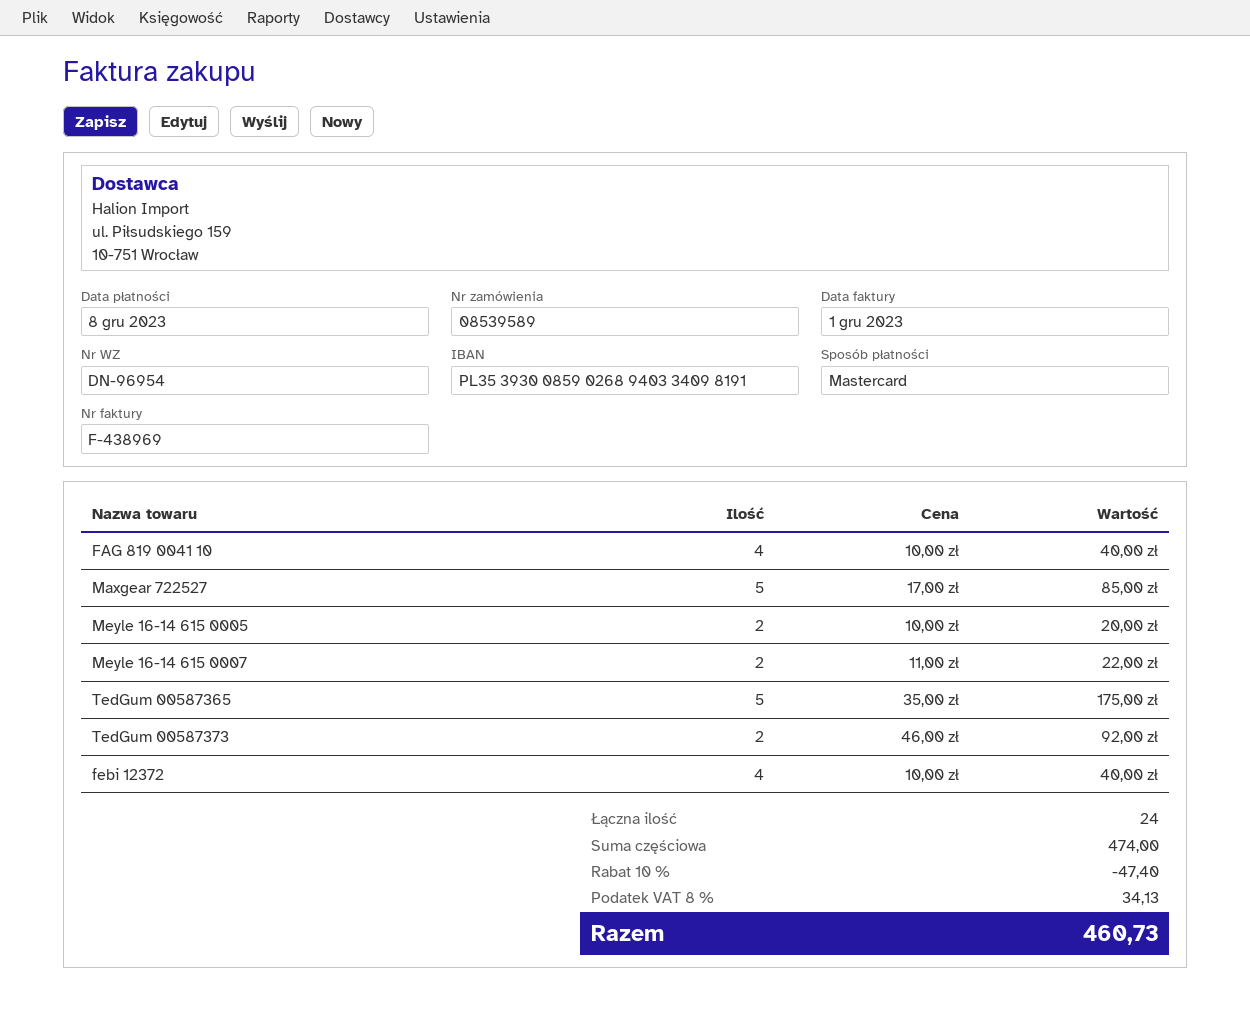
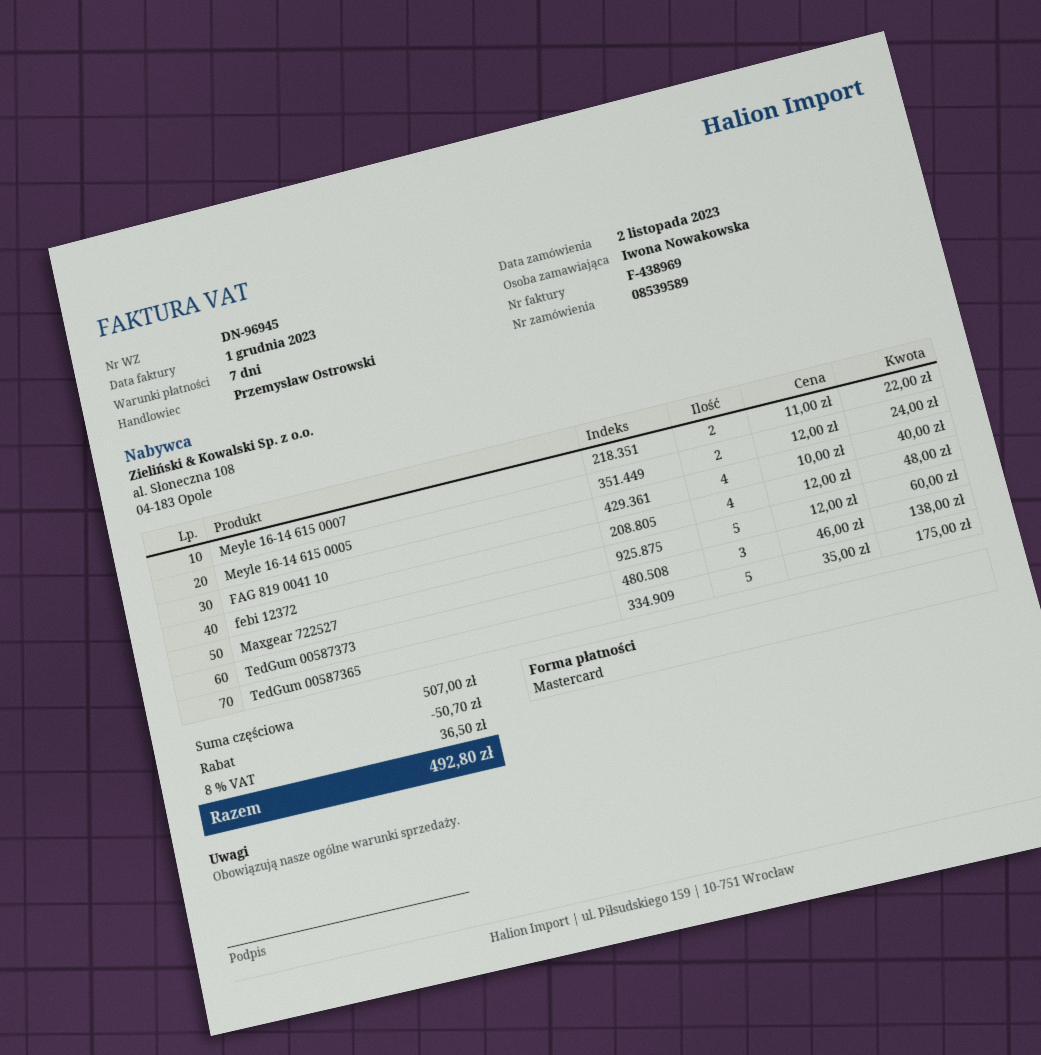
delivery note number: DN-96954 -> DN-96945
Maxgear 722527: 5 x 17.00 = 85.00 -> 5 x 12.00 = 60.00
Meyle 16-14 615 0005: 2 x 10.00 = 20.00 -> 2 x 12.00 = 24.00
TedGum 00587373: 2 x 46.00 = 92.00 -> 3 x 46.00 = 138.00
febi 12372: 4 x 10.00 = 40.00 -> 4 x 12.00 = 48.00
subtotal: 474.00 -> 507.00
discount: 47.40 -> 50.70
tax: 8% = 34.13 -> 8% = 36.50
total: 460.73 -> 492.80

